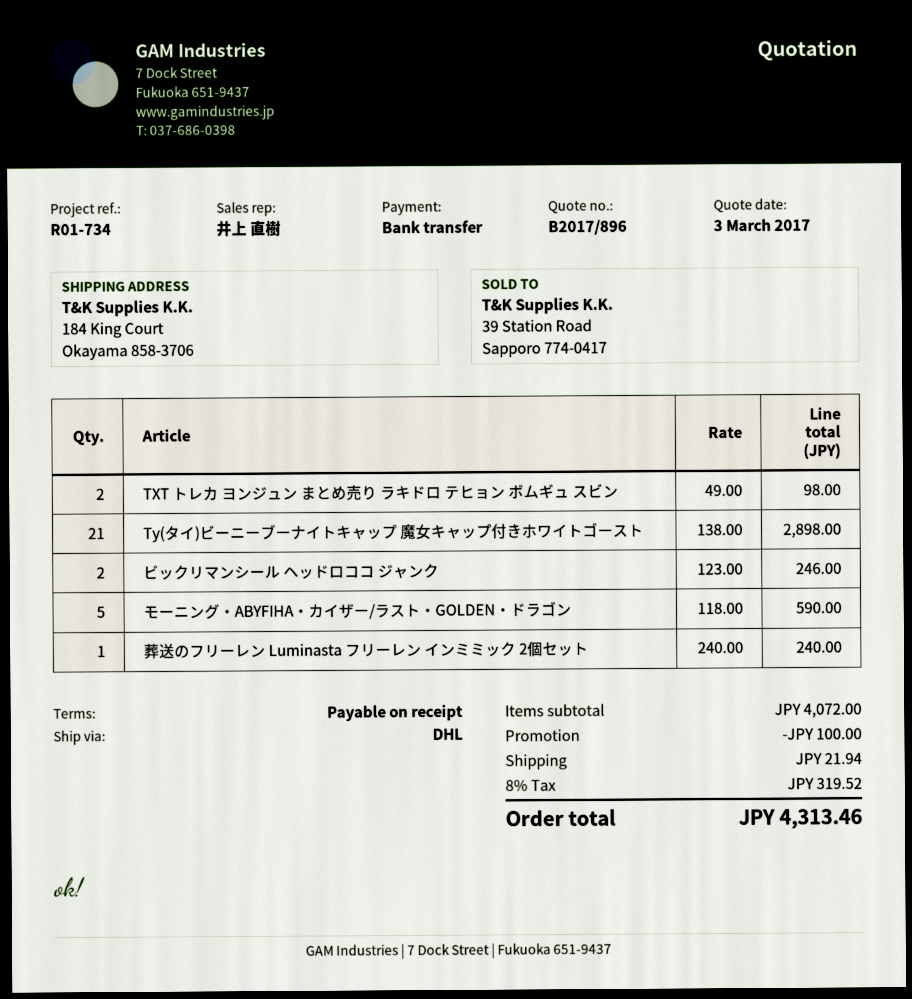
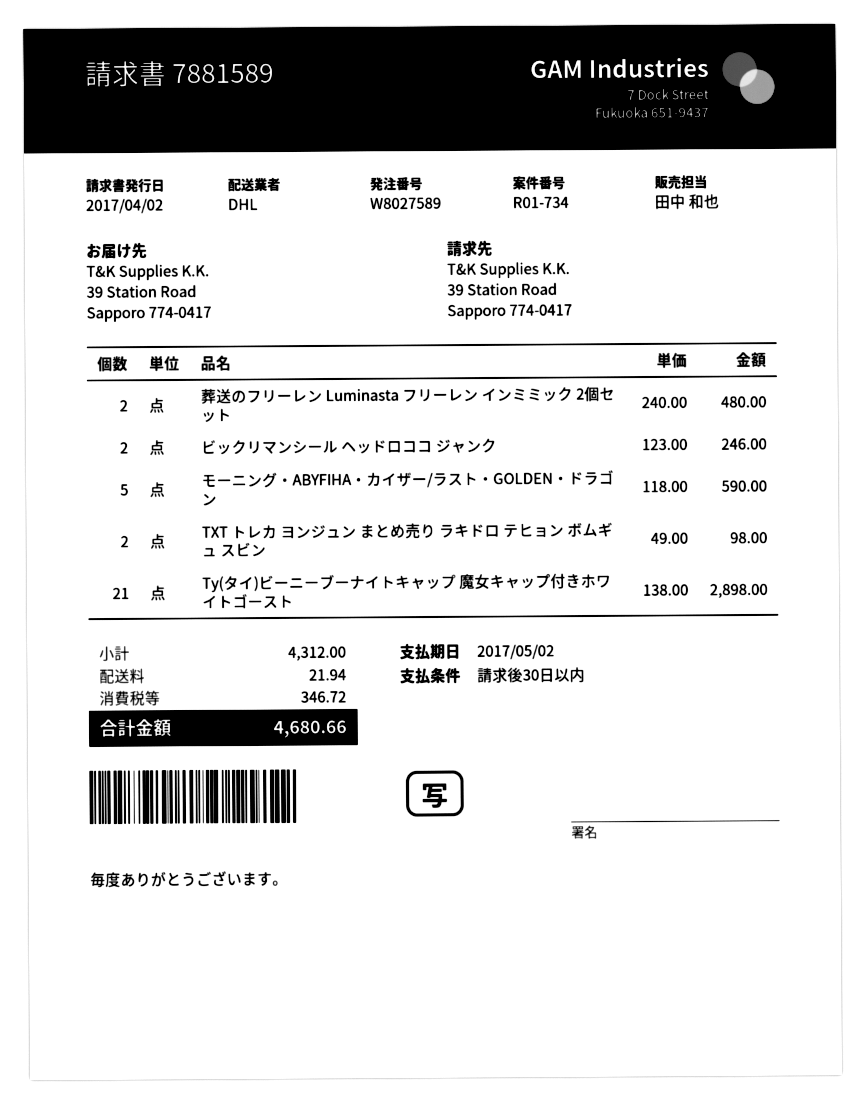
payment terms: on receipt -> 30 days
sales rep: 井上 直樹 -> 田中 和也
ship to: 184 King Court, Okayama 858-3706 -> 39 Station Road, Sapporo 774-0417
葬送のフリーレン Luminasta フリーレン インミミック 2個セット: 1 x 240.00 = 240.00 -> 2 x 240.00 = 480.00
subtotal: 4072.00 -> 4312.00
discount: 100.00 -> none
tax: 319.52 -> 346.72
total: 4313.46 -> 4680.66

